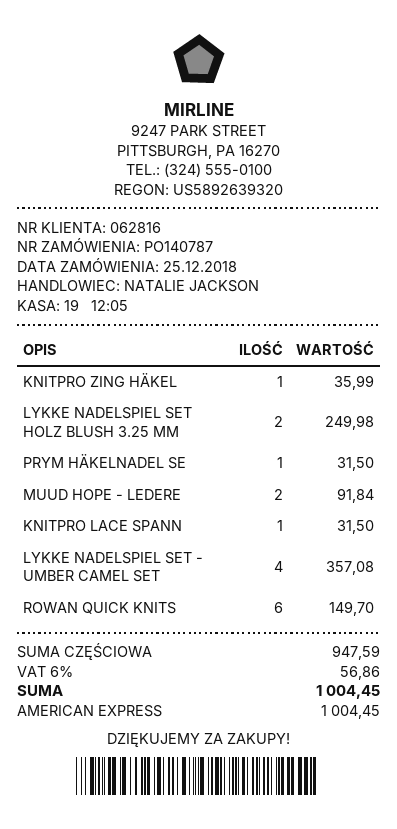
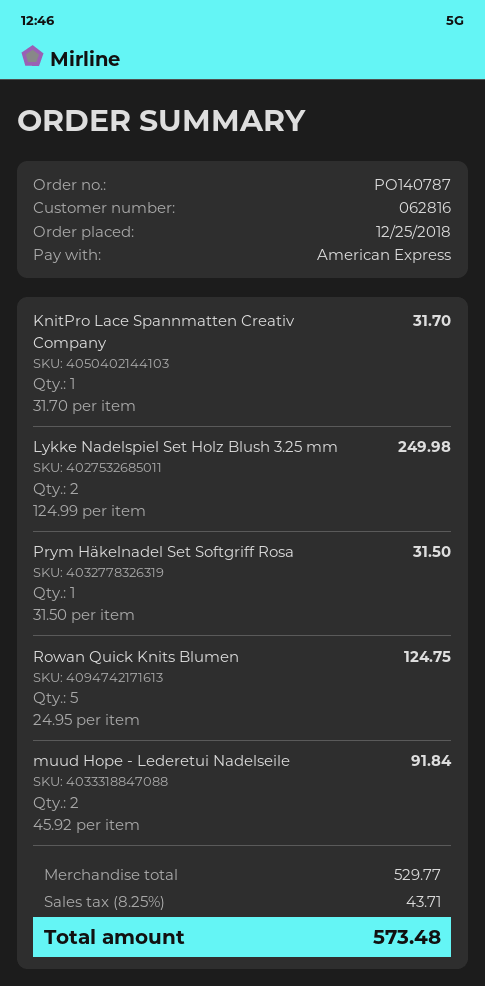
KNITPRO ZING HÄKEL: 1 for 35.99 -> none
KNITPRO LACE SPANN: 1 for 31.50 -> 1 for 31.70
LYKKE NADELSPIEL SET - UMBER CAMEL SET: 4 for 357.08 -> none
ROWAN QUICK KNITS: 6 for 149.70 -> 5 for 124.75
subtotal: 947.59 -> 529.77
tax: 6% = 56.86 -> 8.25% = 43.71
total: 1004.45 -> 573.48

